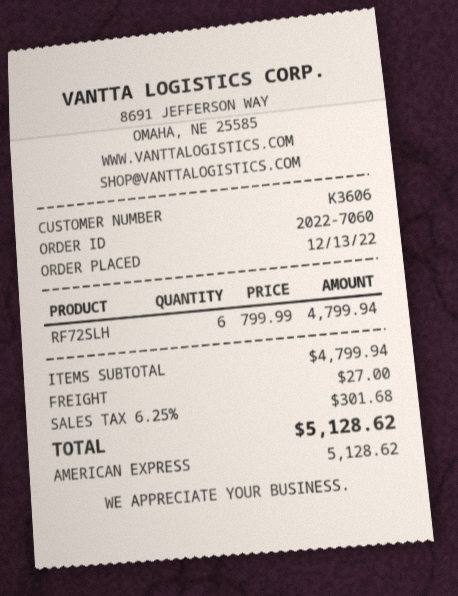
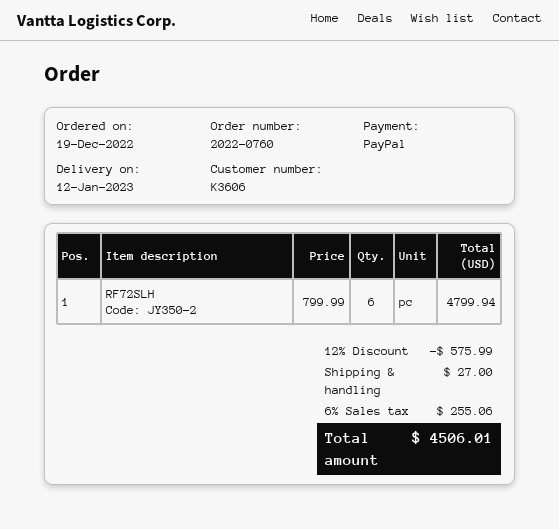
order number: 2022-7060 -> 2022-0760
order date: 2022-12-13 -> 2022-12-19
payment method: American Express -> PayPal
discount: none -> 12% = 575.99
tax: 6.25% = 301.68 -> 6% = 255.06
total: 5128.62 -> 4506.01

